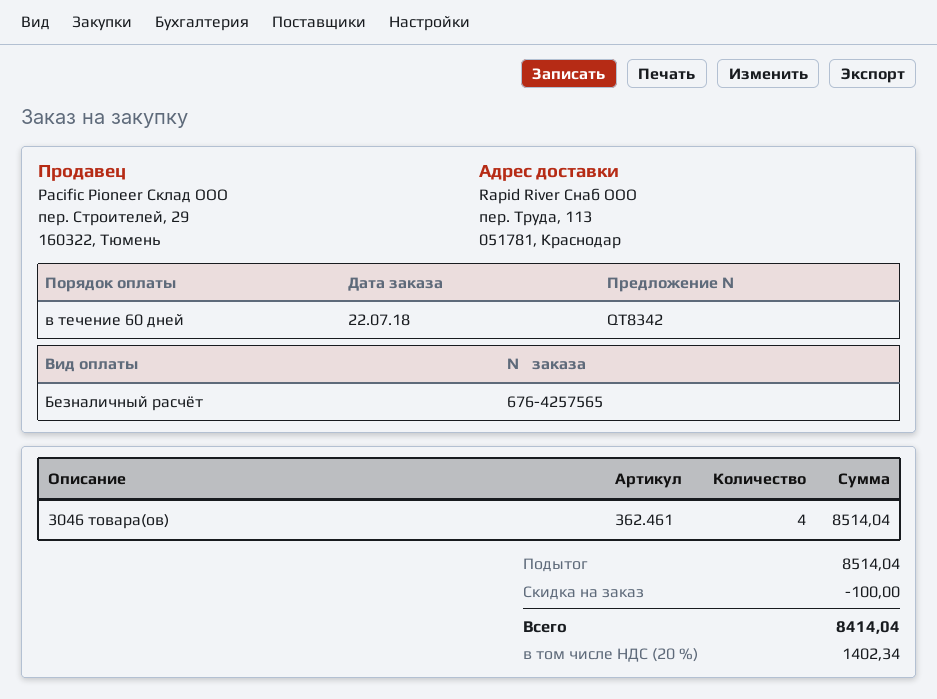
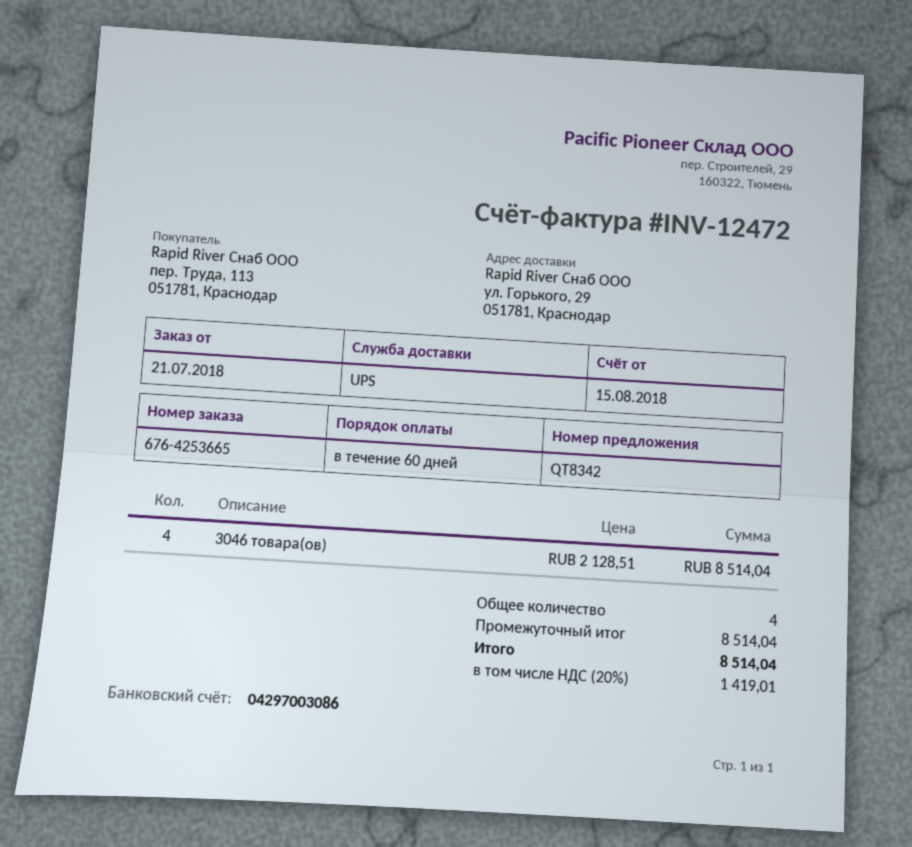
order number: 676-4257565 -> 676-4253665
order date: 2018-07-22 -> 2018-07-21
ship to: пер. Труда, 113, 051781, Краснодар -> ул. Горького, 29, 051781, Краснодар
discount: 100.00 -> none
tax: 20% = 1402.34 -> 20% = 1419.01
total: 8414.04 -> 8514.04

